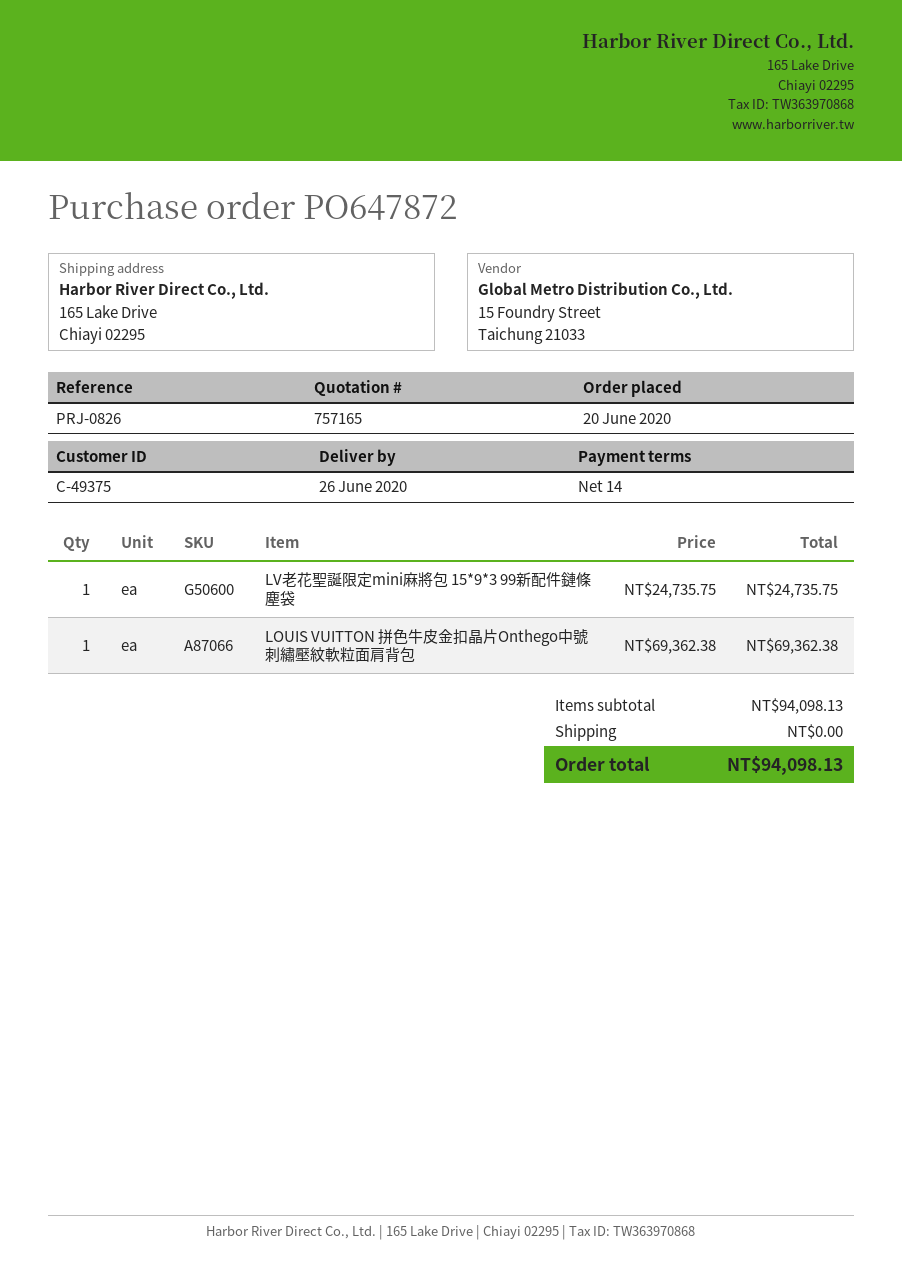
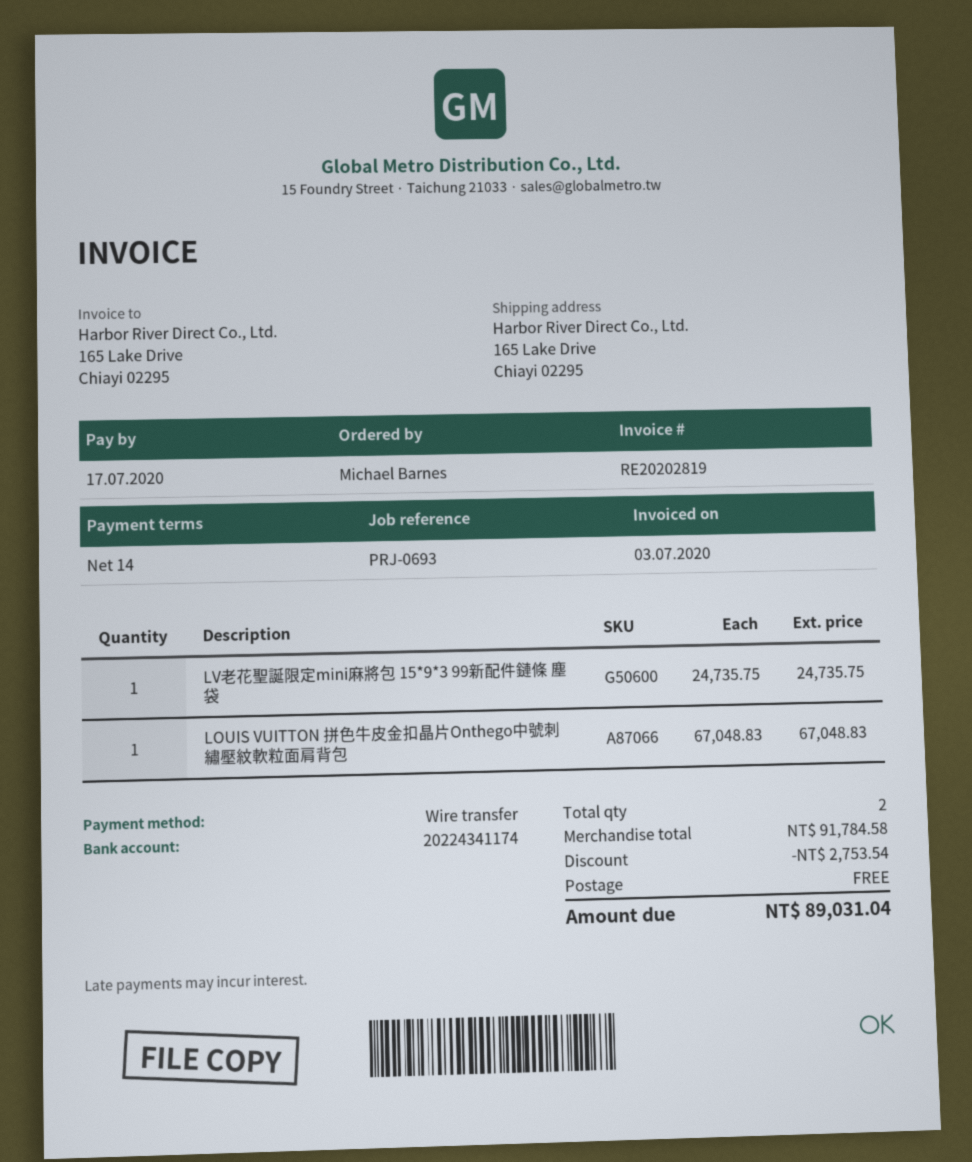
reference: PRJ-0826 -> PRJ-0693
LOUIS VUITTON 拼色牛皮金扣晶片Onthego中號刺繡壓紋軟粒面肩背包: 1 x 69362.38 = 69362.38 -> 1 x 67048.83 = 67048.83
subtotal: 94098.13 -> 91784.58
discount: none -> 2753.54
total: 94098.13 -> 89031.04

